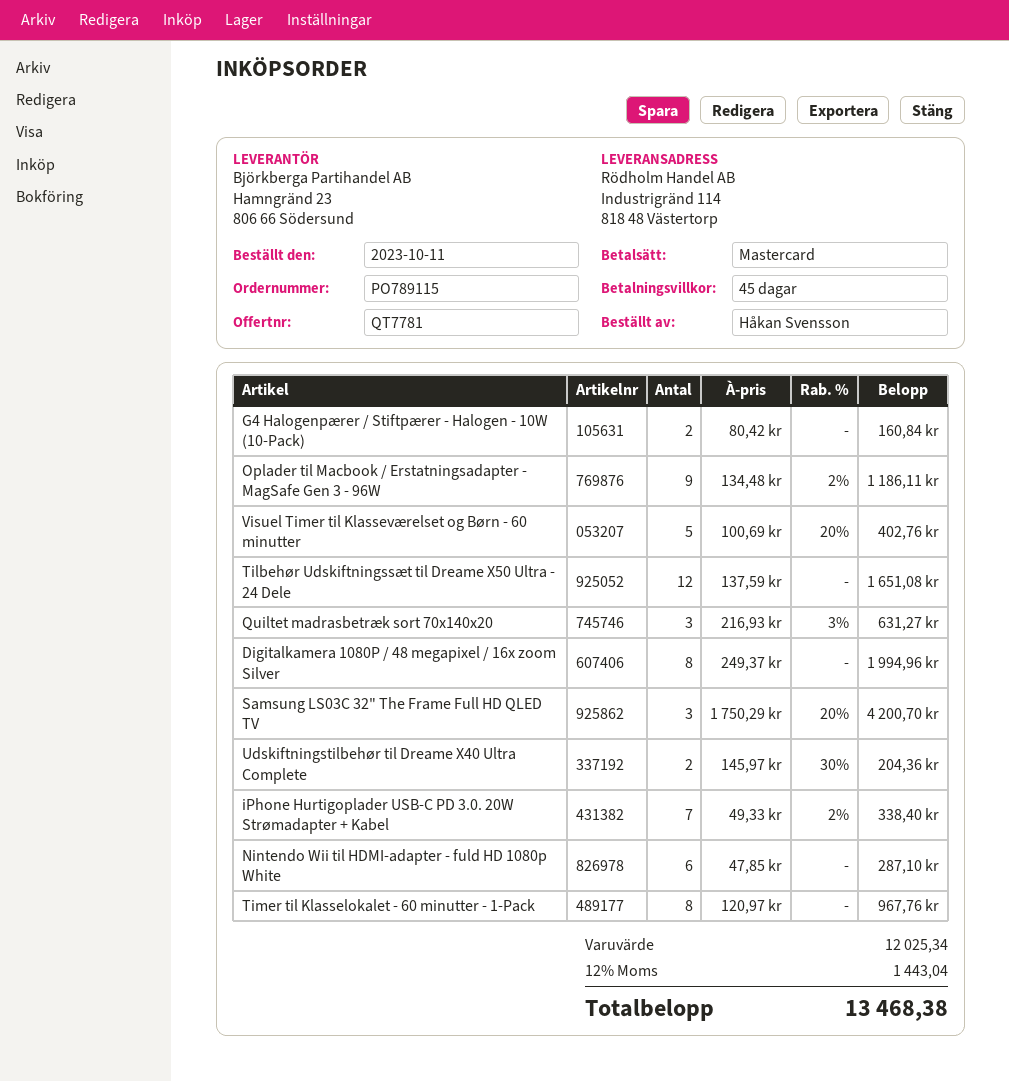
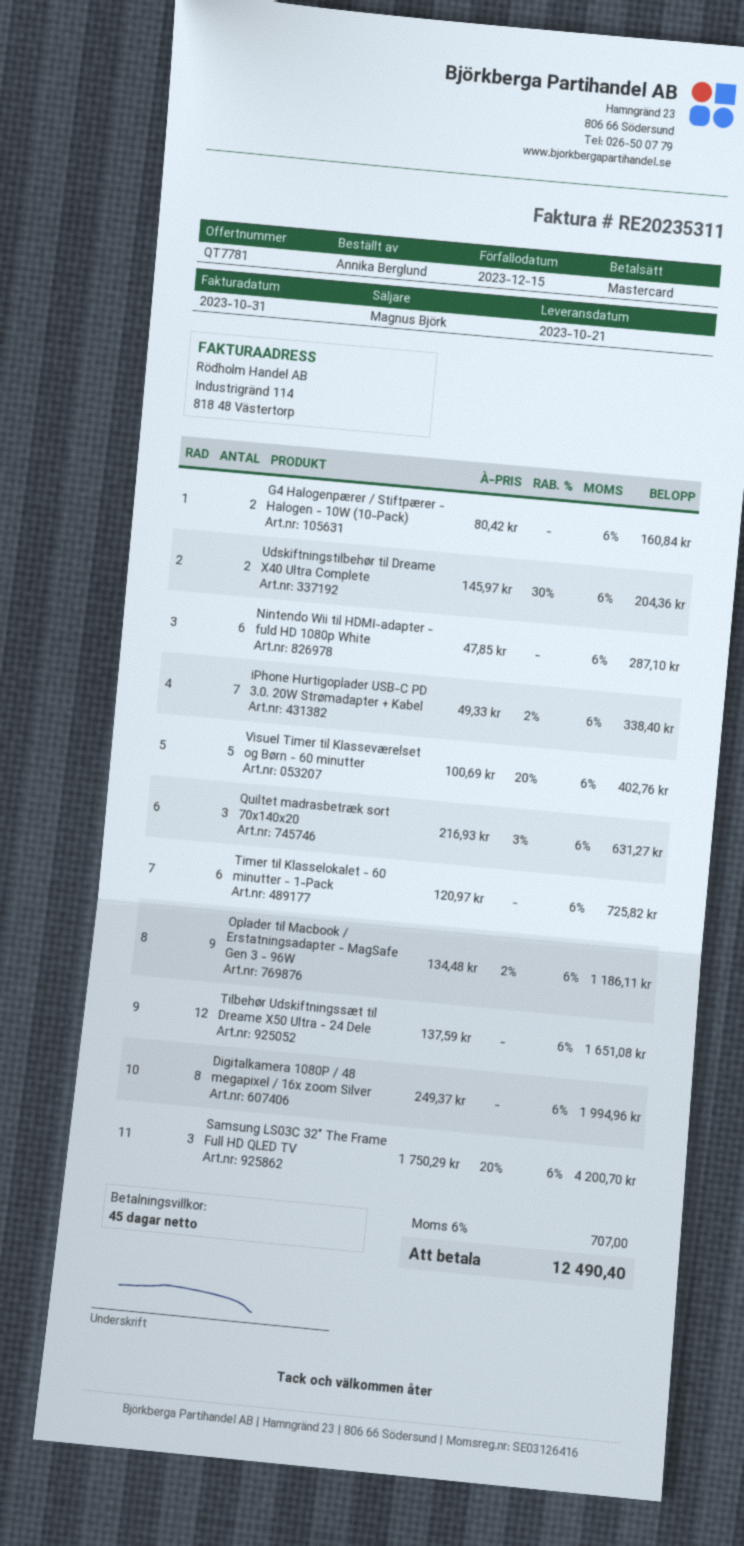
ordered by: Håkan Svensson -> Annika Berglund
Timer til Klasselokalet - 60 minutter - 1-Pack: 8 x 120.97 = 967.76 -> 6 x 120.97 = 725.82
tax: 12% = 1443.04 -> 6% = 707.00
total: 13468.38 -> 12490.40

